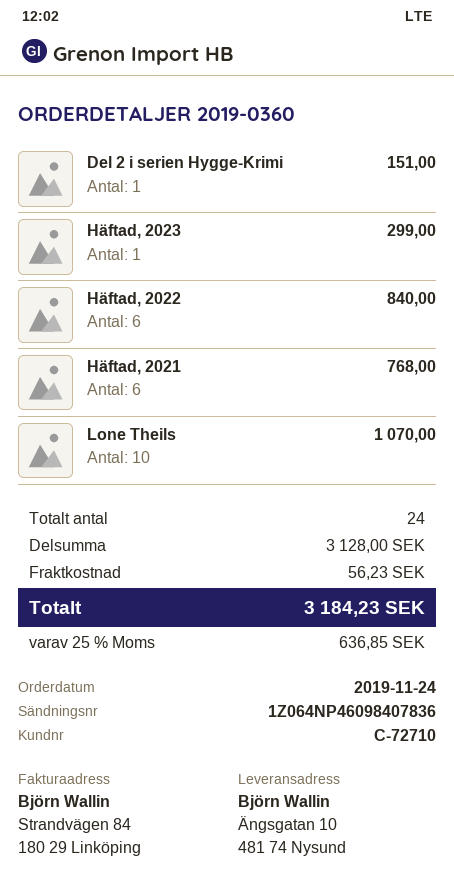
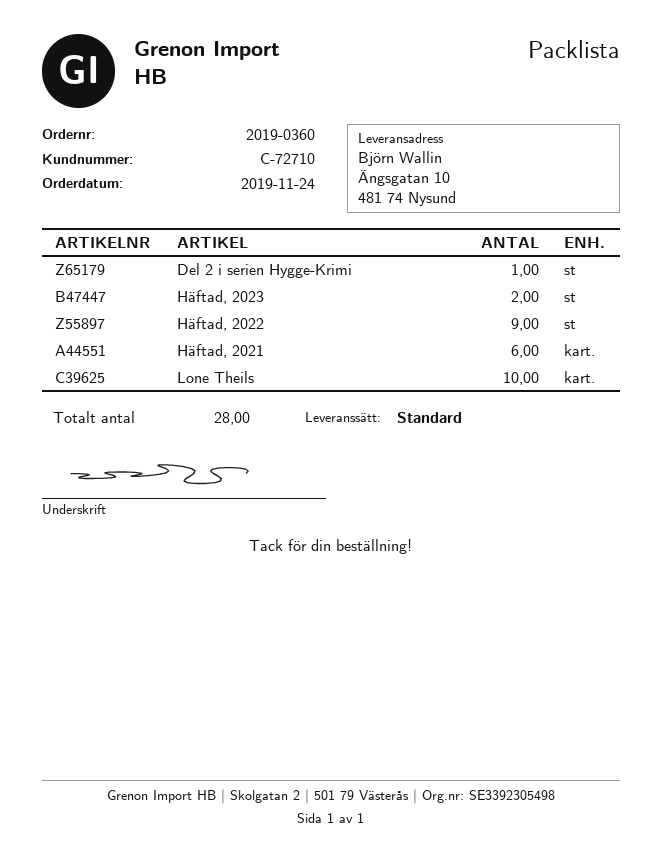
Häftad, 2023: 1 -> 2
Häftad, 2022: 6 -> 9
total quantity: 24 -> 28

